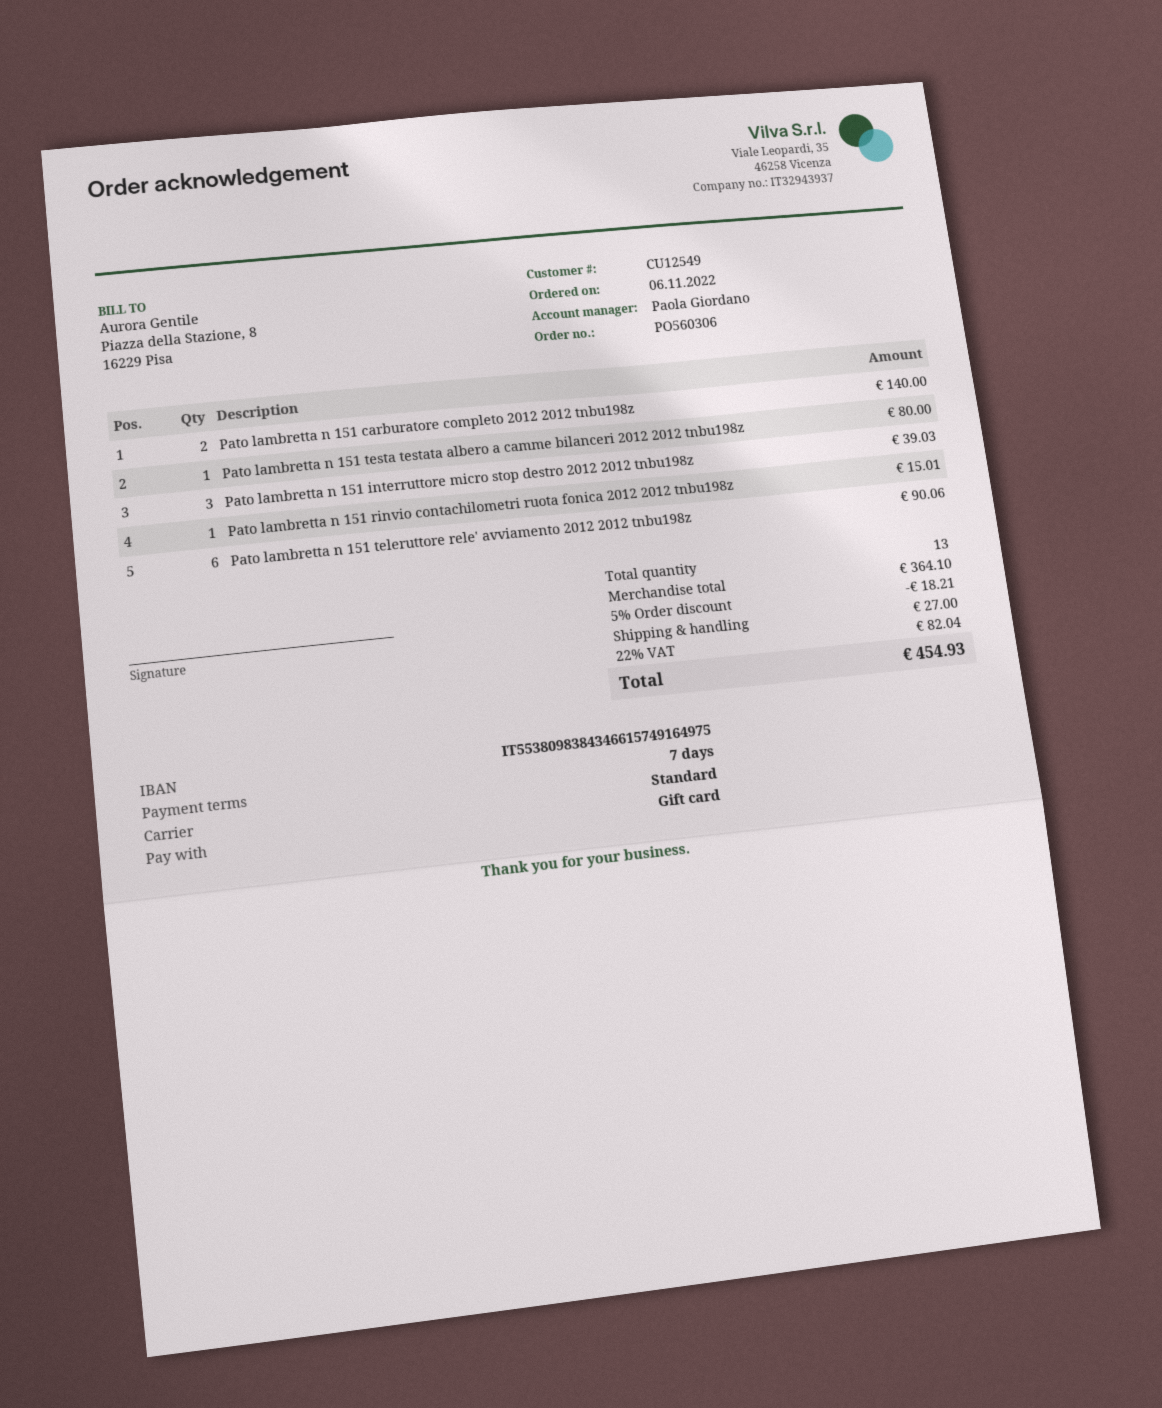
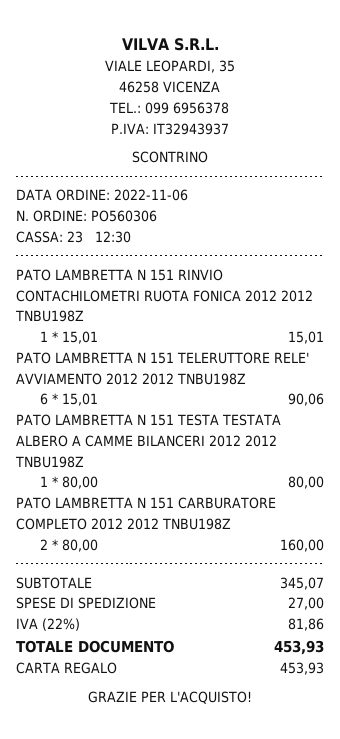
Pato lambretta n 151 carburatore completo 2012 2012 tnbu198z: 2 for 140.00 -> 2 for 160.00
Pato lambretta n 151 interruttore micro stop destro 2012 2012 tnbu198z: 3 for 39.03 -> none
subtotal: 364.10 -> 345.07
discount: 5% = 18.21 -> none
tax: 22% = 82.04 -> 22% = 81.86
total: 454.93 -> 453.93

